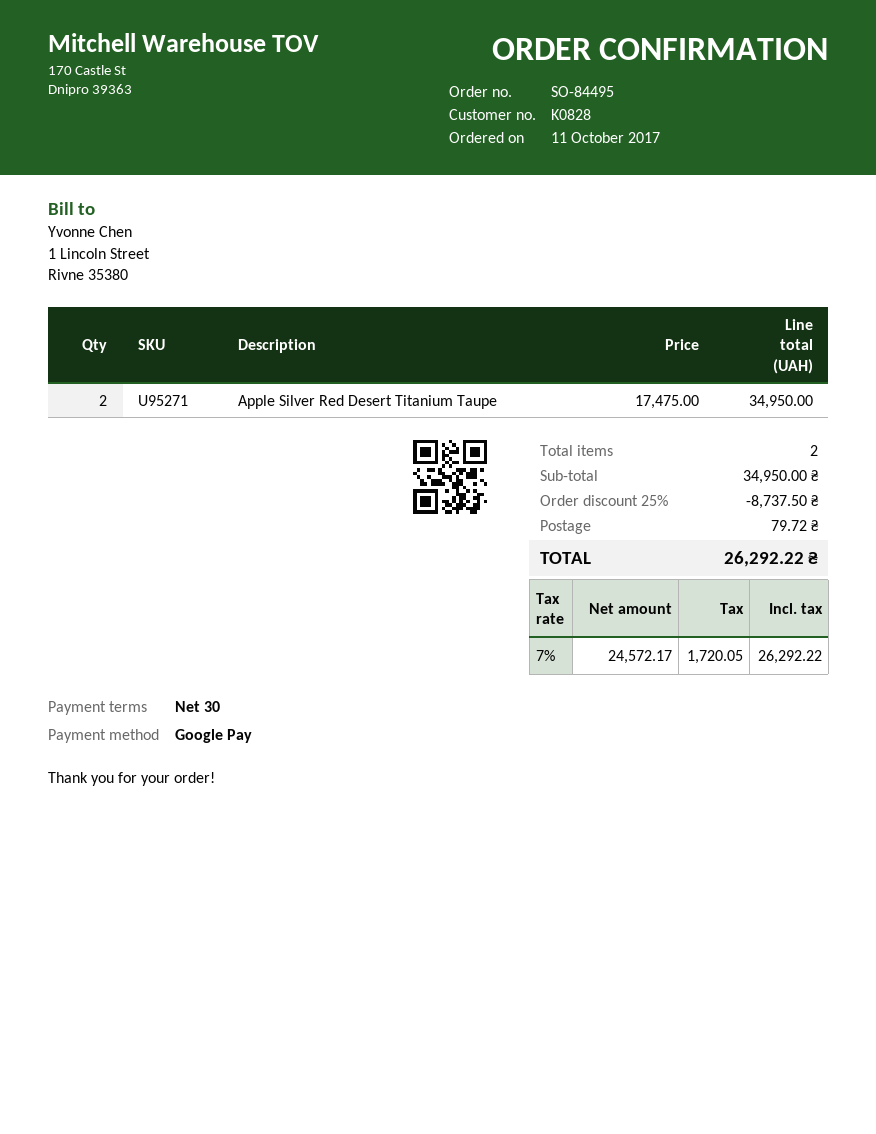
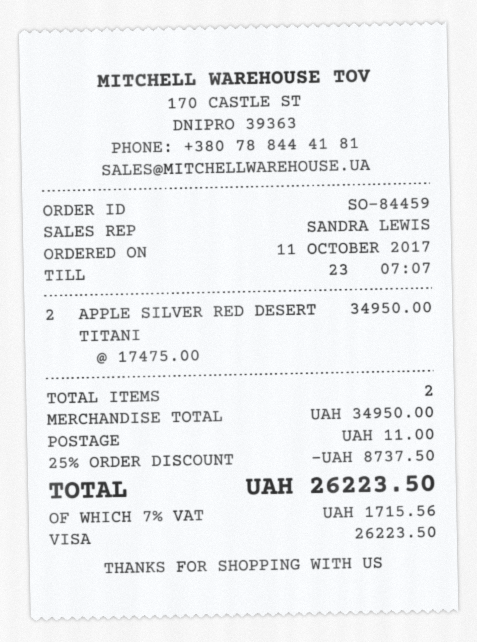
order number: SO-84495 -> SO-84459
payment method: Google Pay -> Visa
shipping: 79.72 -> 11.00
tax: 7% = 1720.05 -> 7% = 1715.56
total: 26292.22 -> 26223.50

